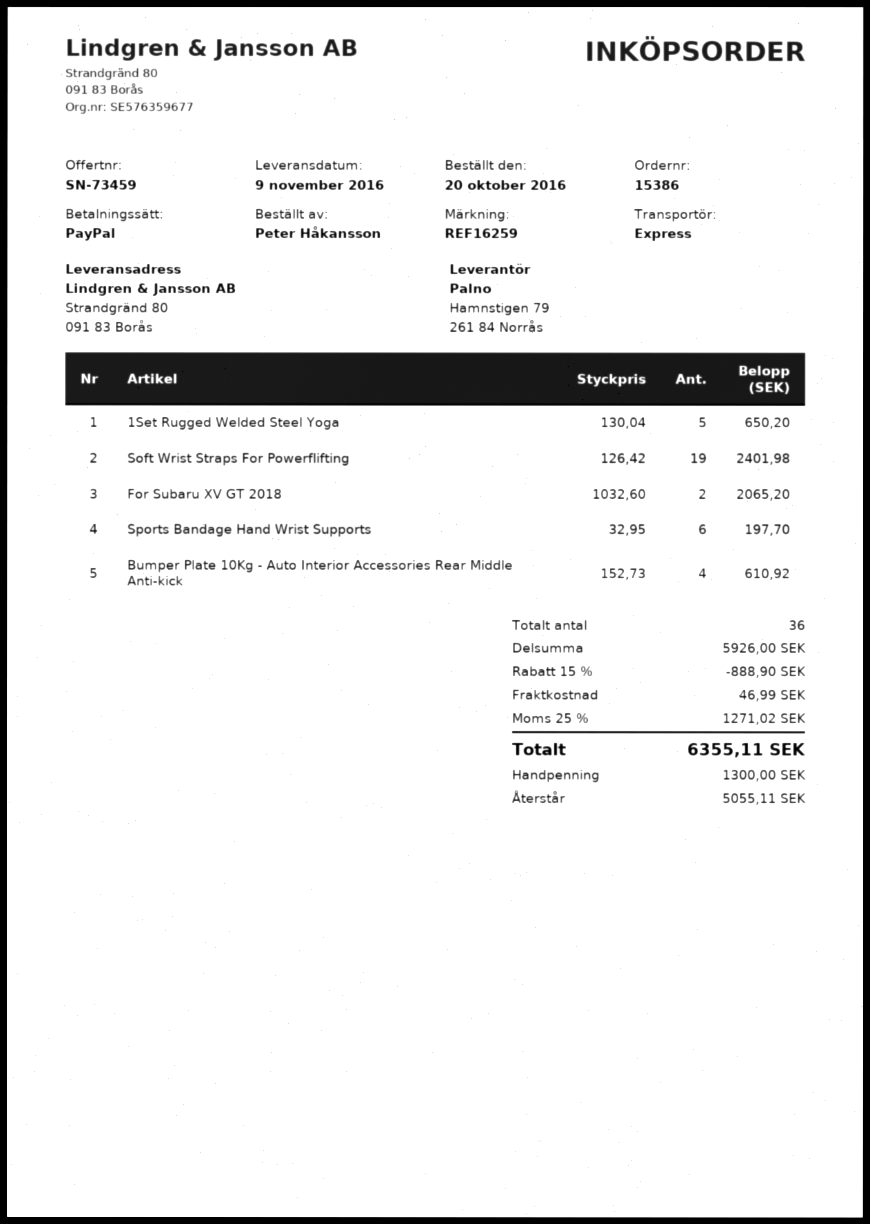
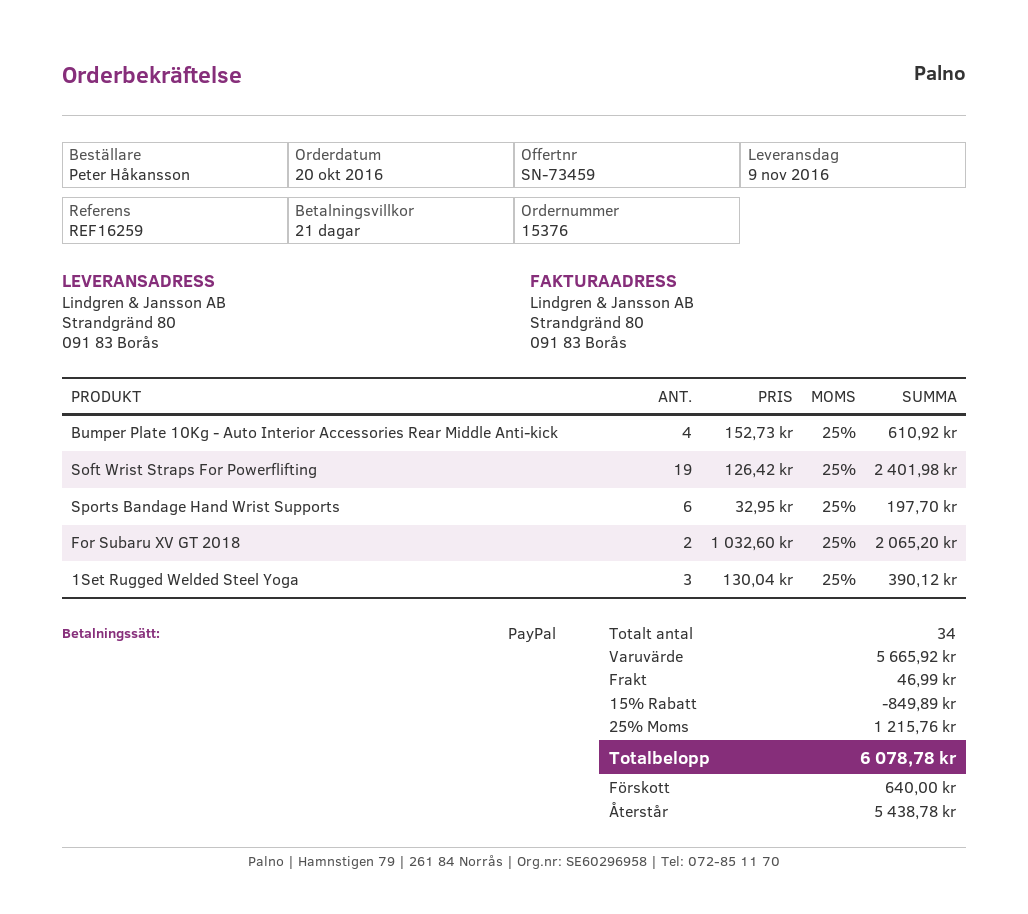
order number: 15386 -> 15376
1Set Rugged Welded Steel Yoga: 5 x 130.04 = 650.20 -> 3 x 130.04 = 390.12
total quantity: 36 -> 34
subtotal: 5926.00 -> 5665.92
discount: 15% = 888.90 -> 15% = 849.89
tax: 25% = 1271.02 -> 25% = 1215.76
total: 6355.11 -> 6078.78
deposit: 1300.00 -> 640.00
balance: 5055.11 -> 5438.78

